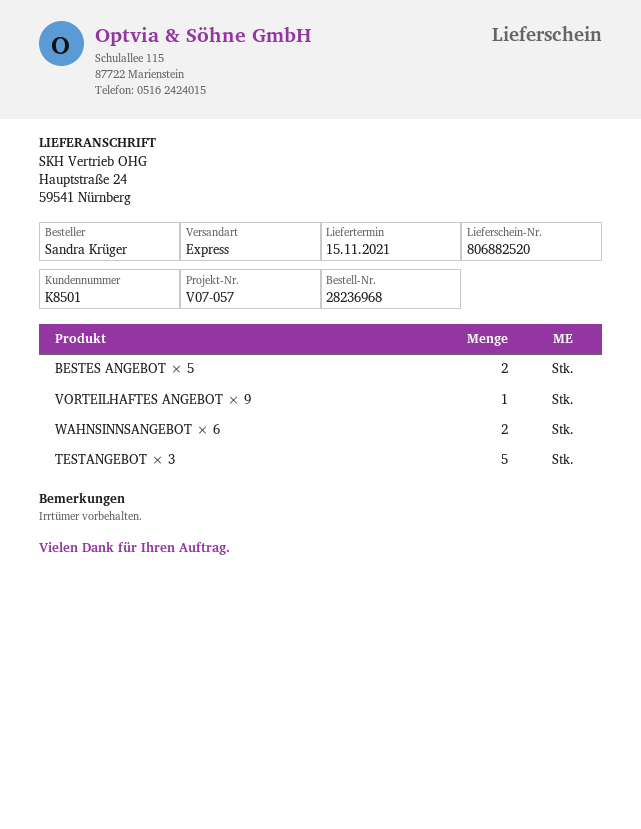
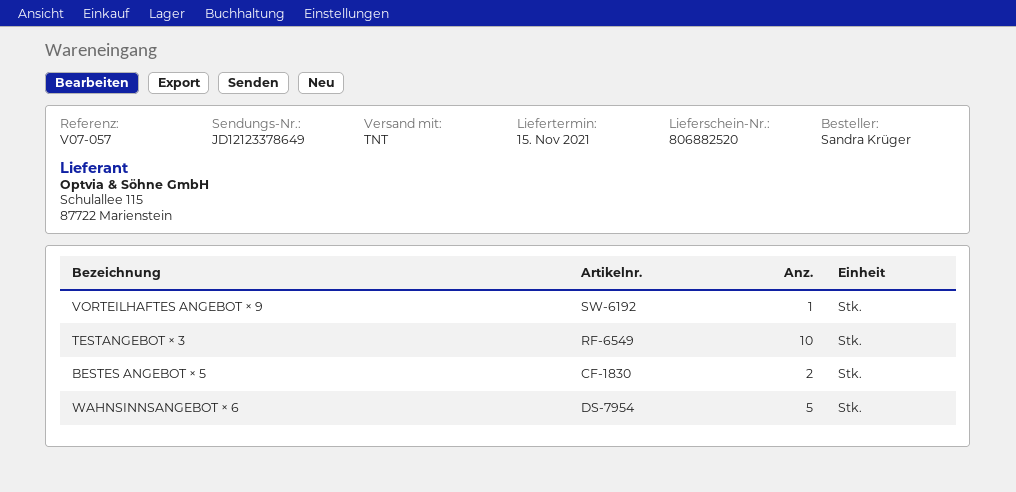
shipping method: express -> TNT
WAHNSINNSANGEBOT × 6: 2 -> 5
TESTANGEBOT × 3: 5 -> 10

